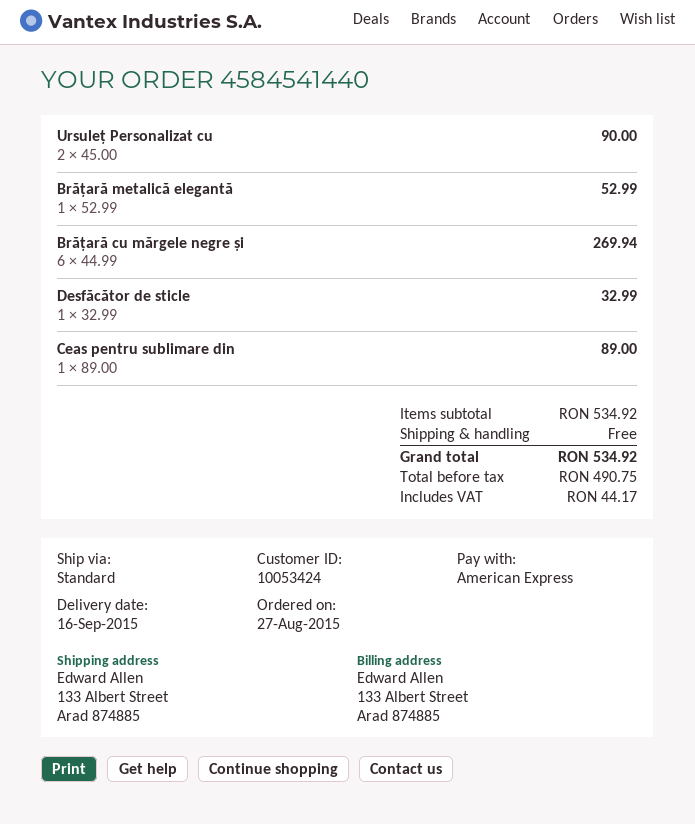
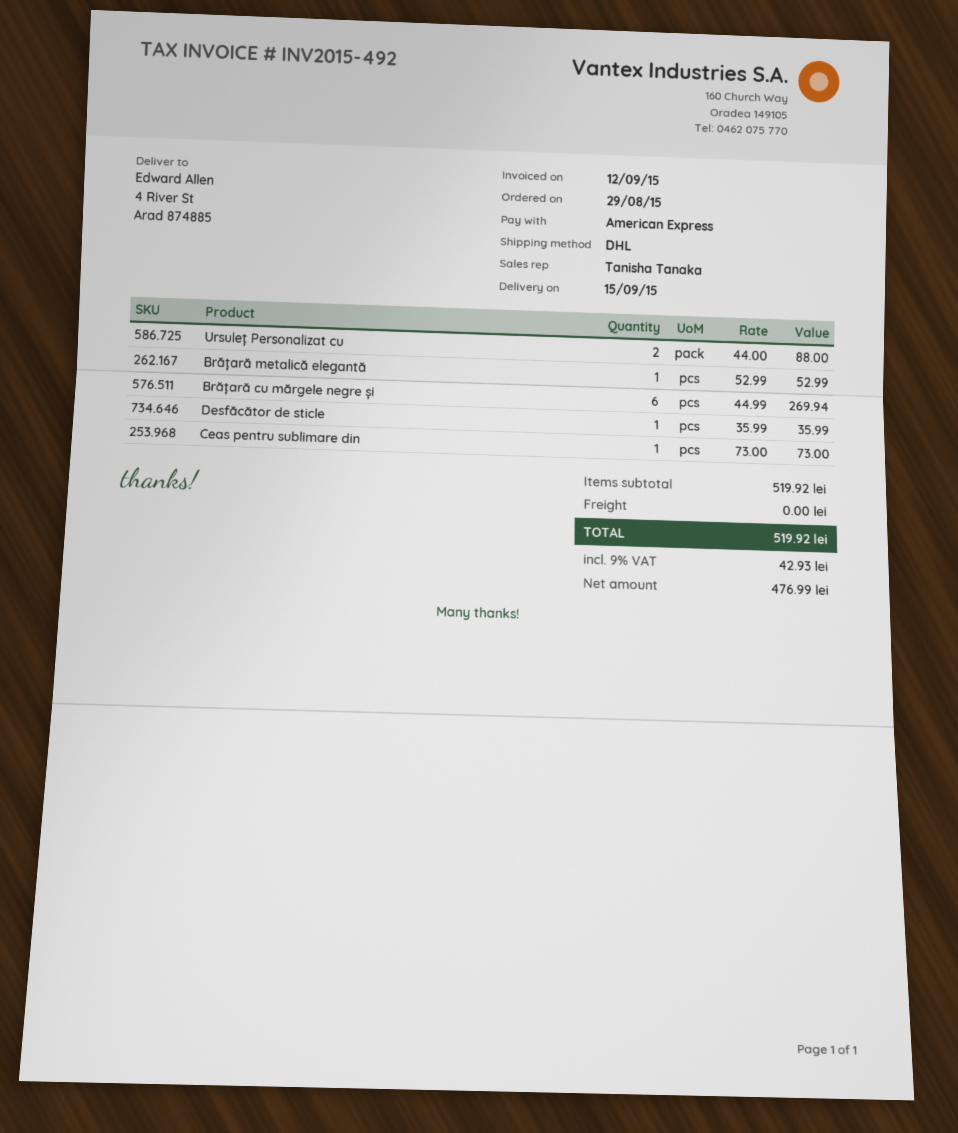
order date: 2015-08-27 -> 2015-08-29
delivery date: 2015-09-16 -> 2015-09-15
shipping method: standard -> DHL
ship to: 133 Albert Street, Arad 874885 -> 4 River St, Arad 874885
Ursuleț Personalizat cu: 2 x 45.00 = 90.00 -> 2 x 44.00 = 88.00
Desfăcător de sticle: 1 x 32.99 = 32.99 -> 1 x 35.99 = 35.99
Ceas pentru sublimare din: 1 x 89.00 = 89.00 -> 1 x 73.00 = 73.00
subtotal: 534.92 -> 519.92
net: 490.75 -> 476.99
tax: 44.17 -> 42.93
total: 534.92 -> 519.92

